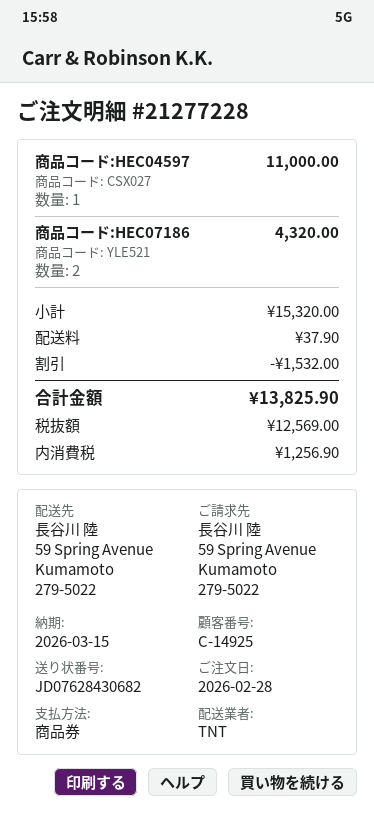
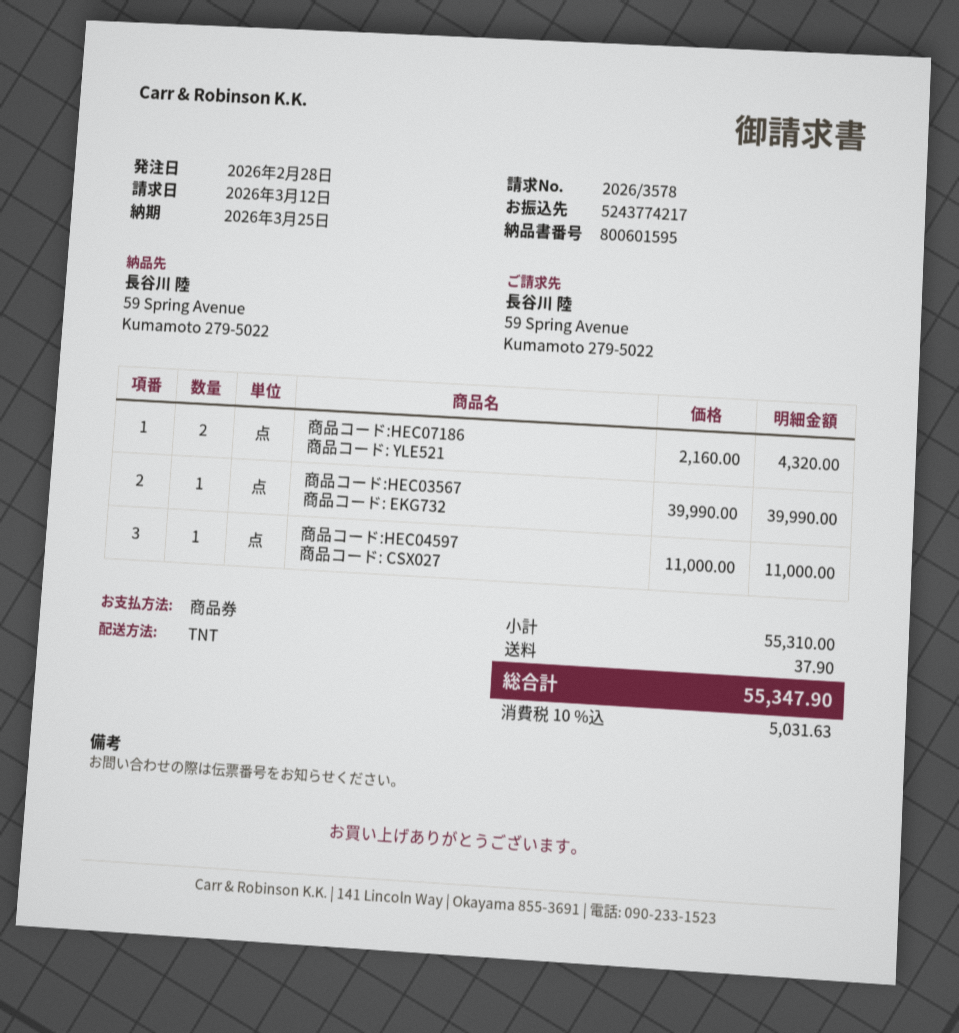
delivery date: 2026-03-15 -> 2026-03-25
商品コード:HEC03567: none -> 1 for 39990.00
subtotal: 15320.00 -> 55310.00
discount: 1532.00 -> none
tax: 1256.90 -> 5031.63
total: 13825.90 -> 55347.90

